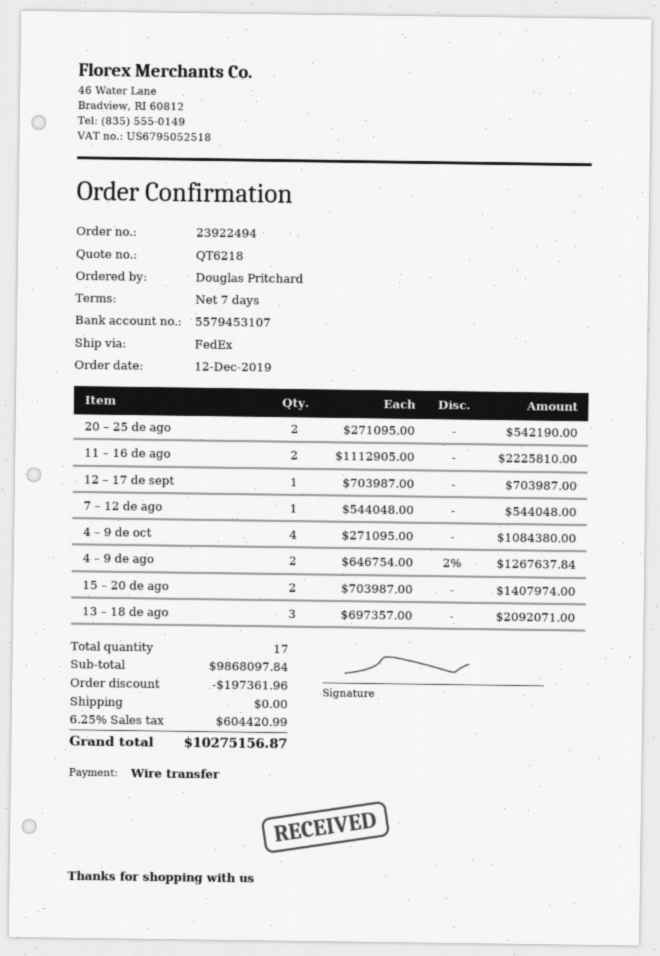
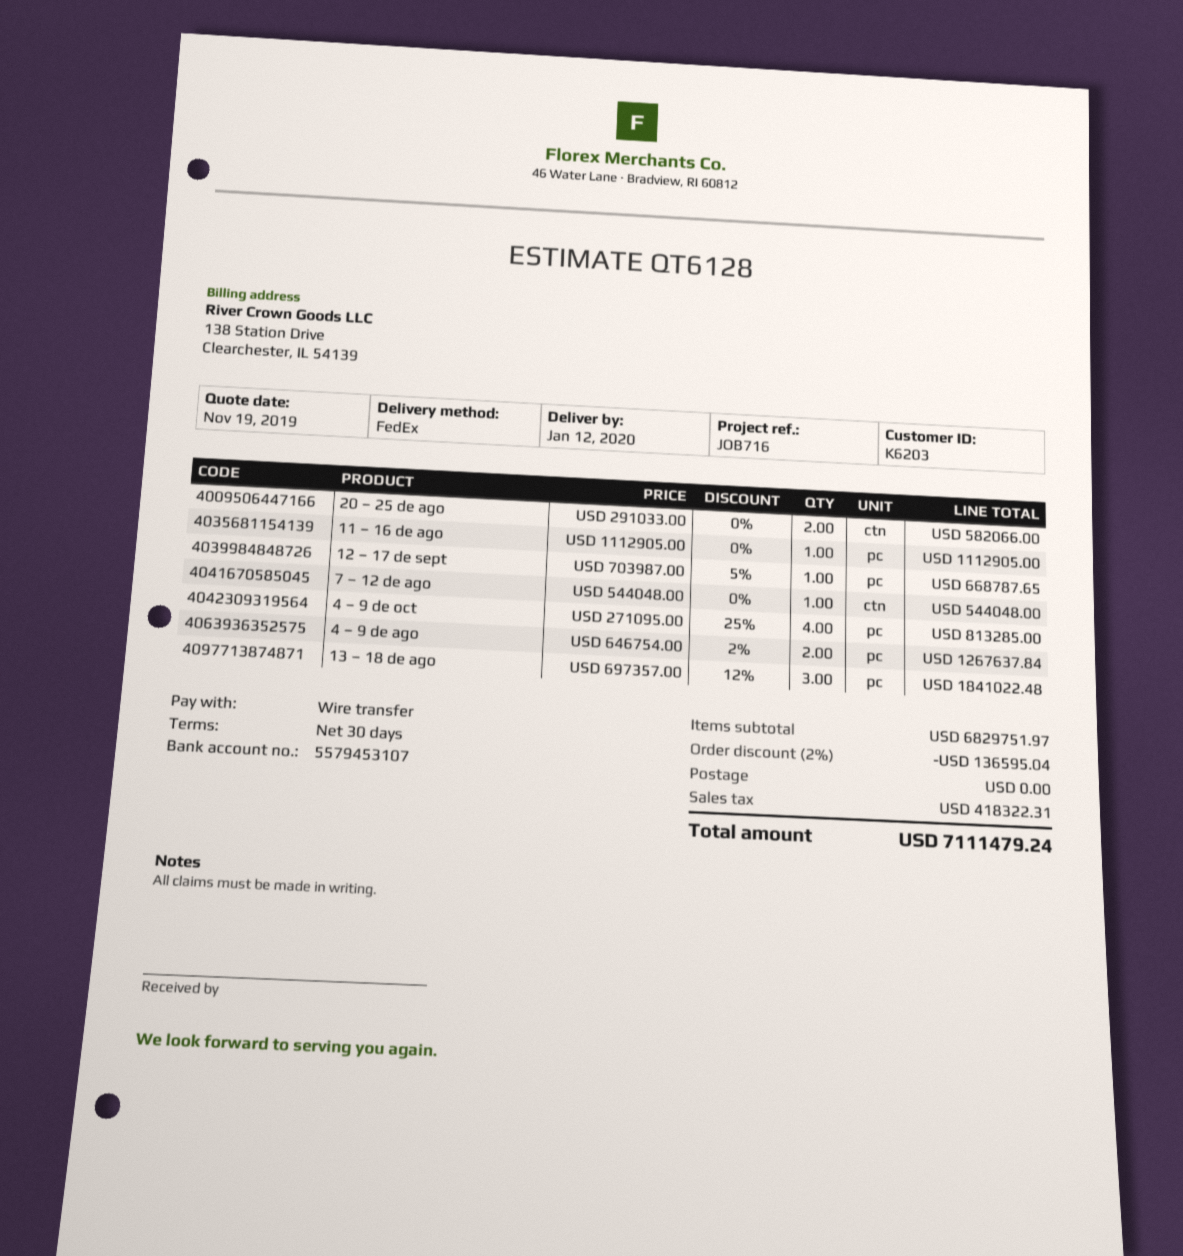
quote number: QT6218 -> QT6128
payment terms: 7 days -> 30 days
20 – 25 de ago: 2 x 271095.00 = 542190.00 -> 2 x 291033.00 = 582066.00
11 – 16 de ago: 2 x 1112905.00 = 2225810.00 -> 1 x 1112905.00 = 1112905.00
12 – 17 de sept: 1 x 703987.00 = 703987.00 -> 1 x 703987.00 - 5% = 668787.65
4 – 9 de oct: 4 x 271095.00 = 1084380.00 -> 4 x 271095.00 - 25% = 813285.00
15 – 20 de ago: 2 x 703987.00 = 1407974.00 -> none
13 – 18 de ago: 3 x 697357.00 = 2092071.00 -> 3 x 697357.00 - 12% = 1841022.48
subtotal: 9868097.84 -> 6829751.97
discount: 197361.96 -> 136595.04
tax: 604420.99 -> 418322.31
total: 10275156.87 -> 7111479.24

